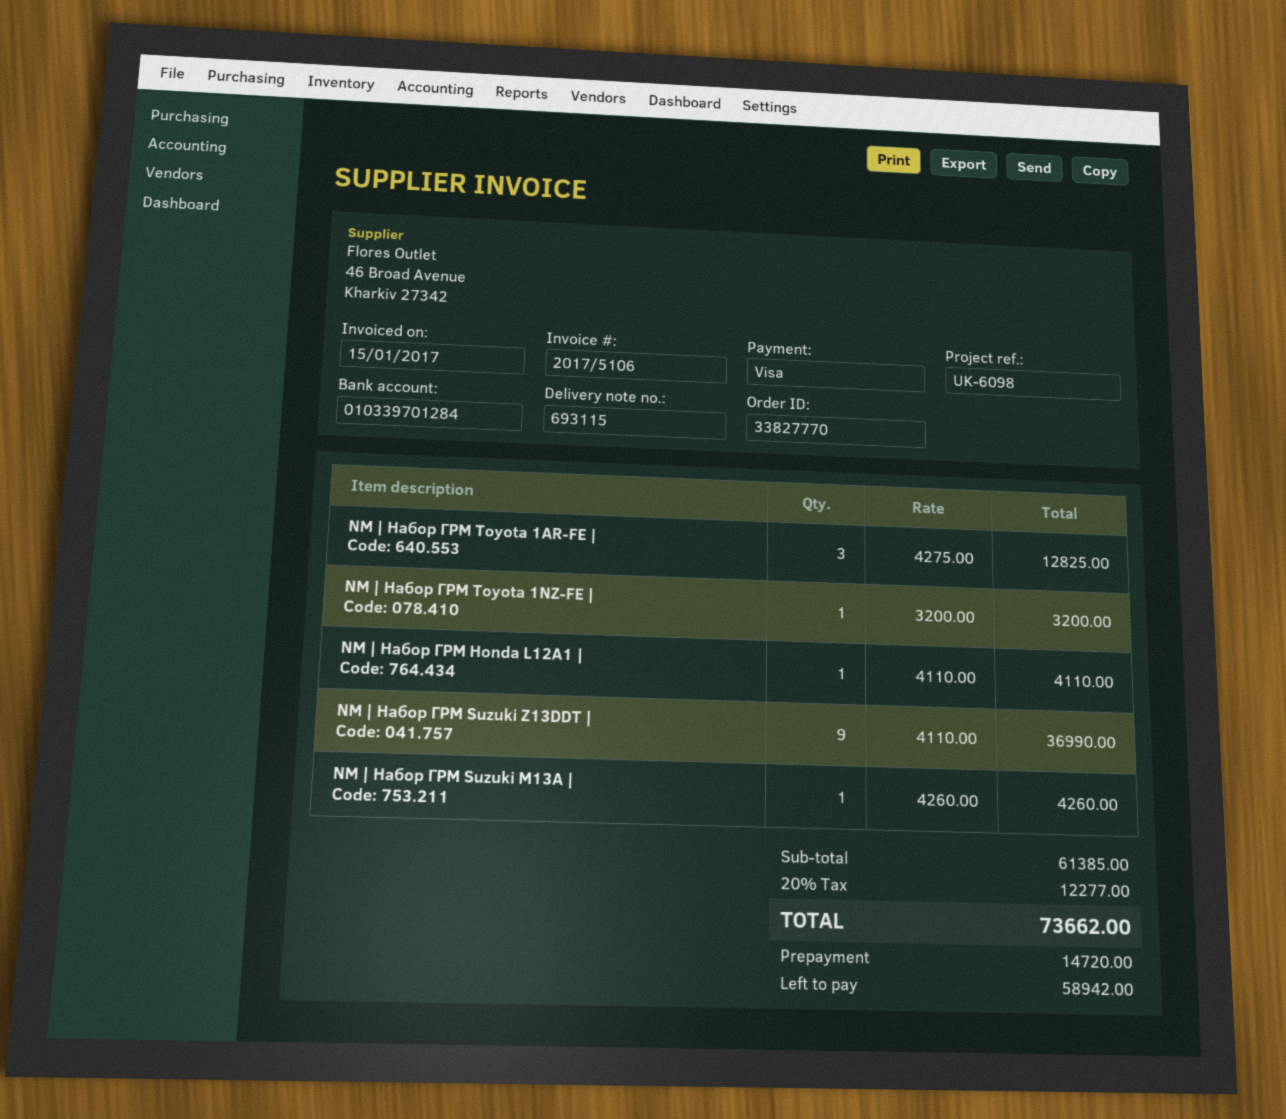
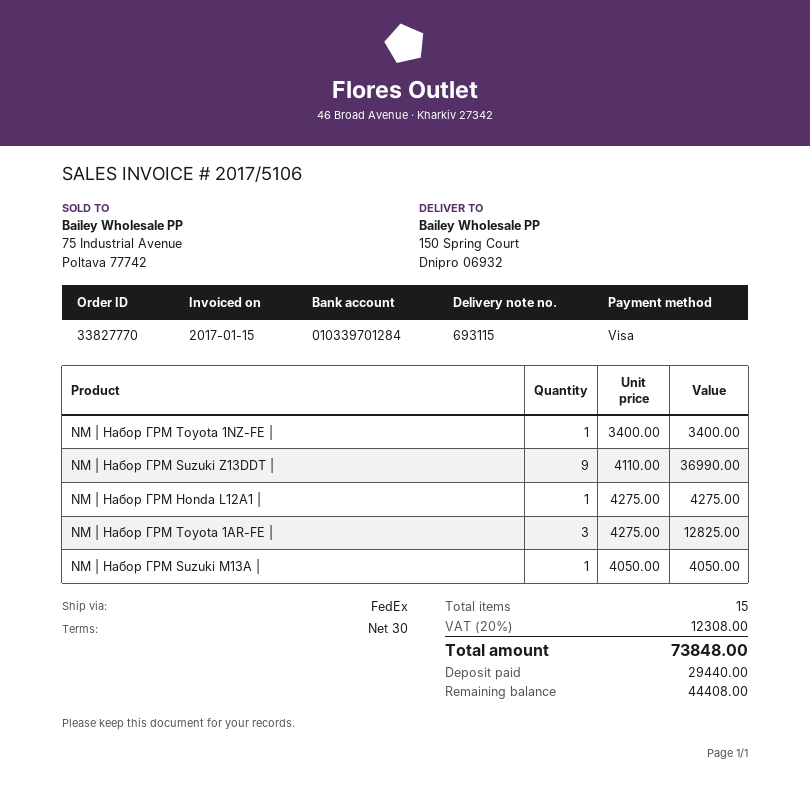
NM | Набор ГРМ Toyota 1NZ-FE |: 1 x 3200.00 = 3200.00 -> 1 x 3400.00 = 3400.00
NM | Набор ГРМ Honda L12A1 |: 1 x 4110.00 = 4110.00 -> 1 x 4275.00 = 4275.00
NM | Набор ГРМ Suzuki M13A |: 1 x 4260.00 = 4260.00 -> 1 x 4050.00 = 4050.00
tax: 20% = 12277.00 -> 20% = 12308.00
total: 73662.00 -> 73848.00
deposit: 14720.00 -> 29440.00
balance: 58942.00 -> 44408.00

